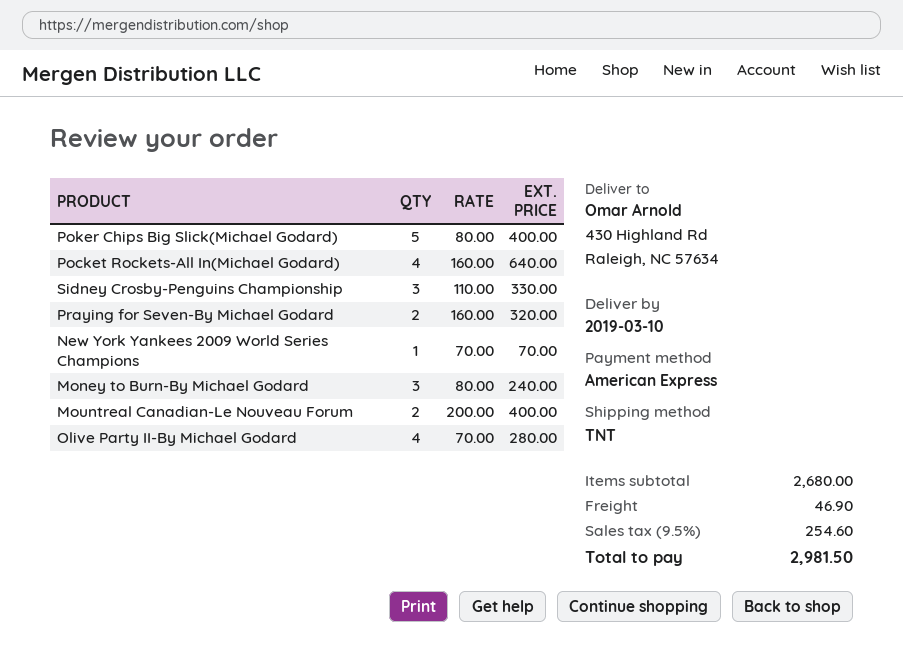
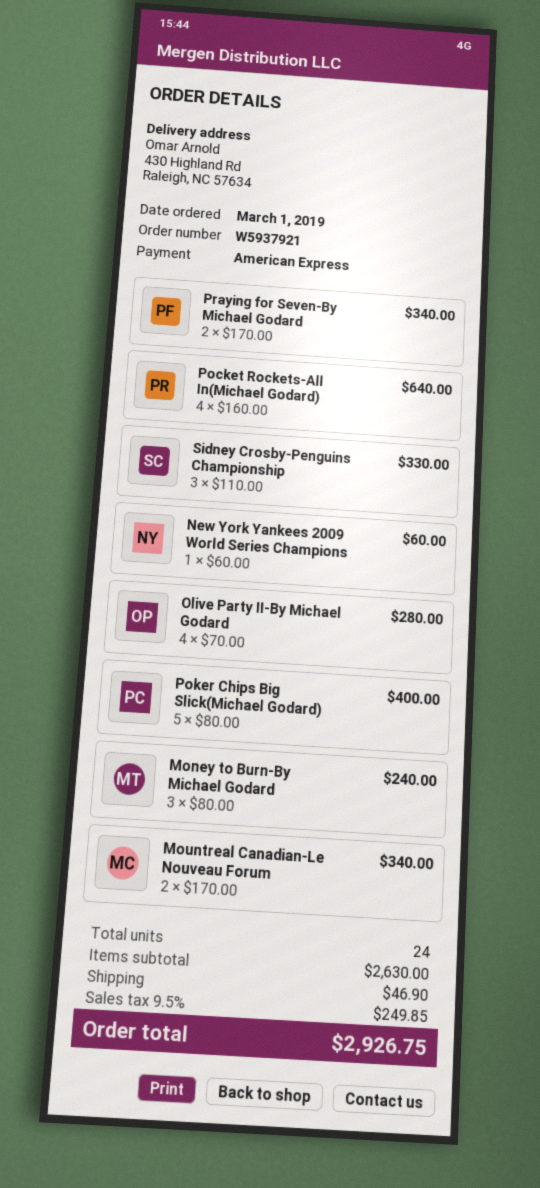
Praying for Seven-By Michael Godard: 2 x 160.00 = 320.00 -> 2 x 170.00 = 340.00
New York Yankees 2009 World Series Champions: 1 x 70.00 = 70.00 -> 1 x 60.00 = 60.00
Mountreal Canadian-Le Nouveau Forum: 2 x 200.00 = 400.00 -> 2 x 170.00 = 340.00
subtotal: 2680.00 -> 2630.00
tax: 9.5% = 254.60 -> 9.5% = 249.85
total: 2981.50 -> 2926.75

